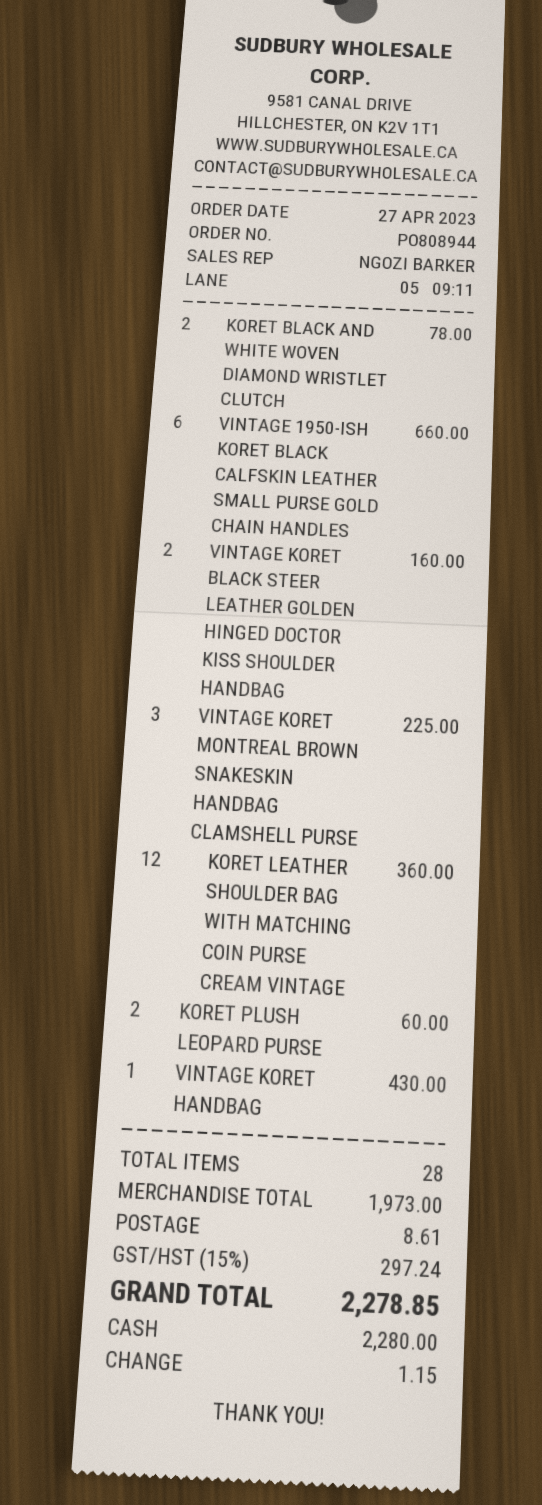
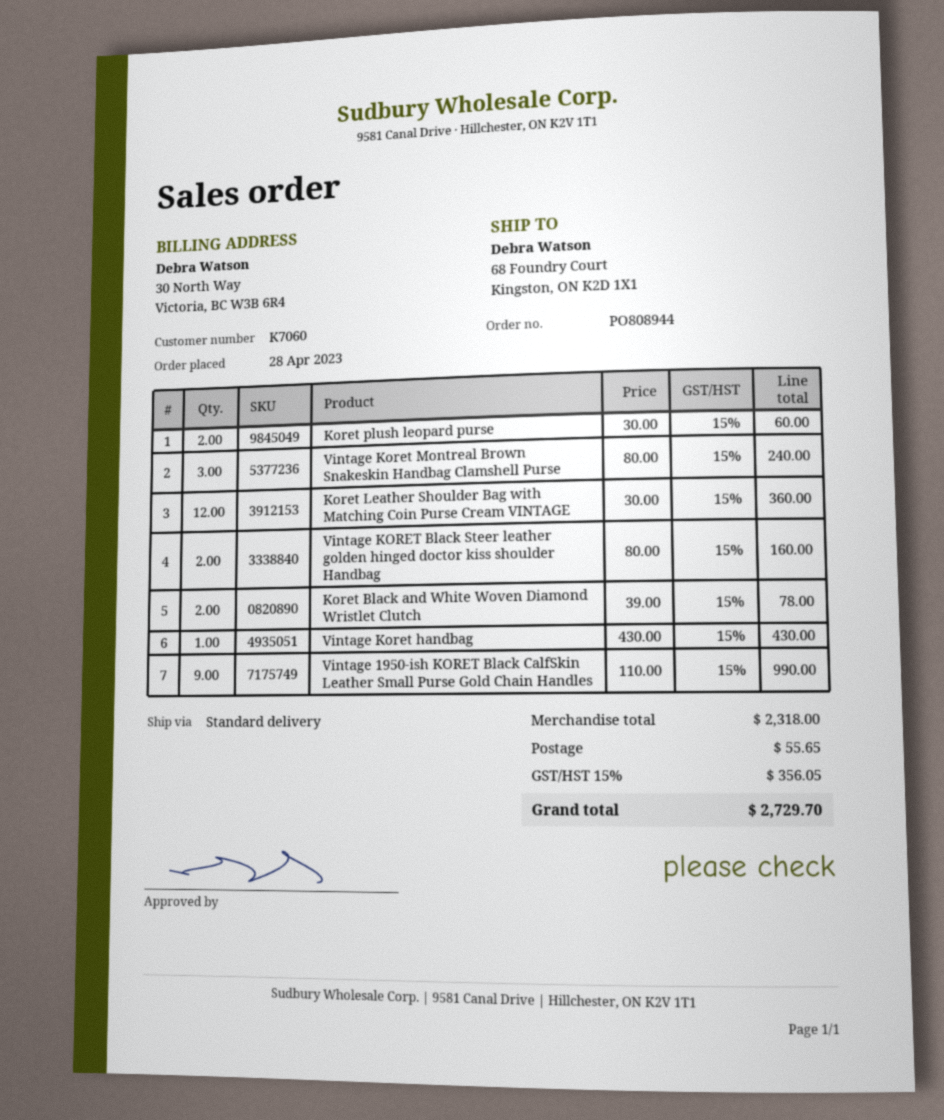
order date: 2023-04-27 -> 2023-04-28
VINTAGE 1950-ISH KORET BLACK CALFSKIN LEATHER SMALL PURSE GOLD CHAIN HANDLES: 6 for 660.00 -> 9 for 990.00
VINTAGE KORET MONTREAL BROWN SNAKESKIN HANDBAG CLAMSHELL PURSE: 3 for 225.00 -> 3 for 240.00
subtotal: 1973.00 -> 2318.00
shipping: 8.61 -> 55.65
tax: 15% = 297.24 -> 15% = 356.05
total: 2278.85 -> 2729.70

